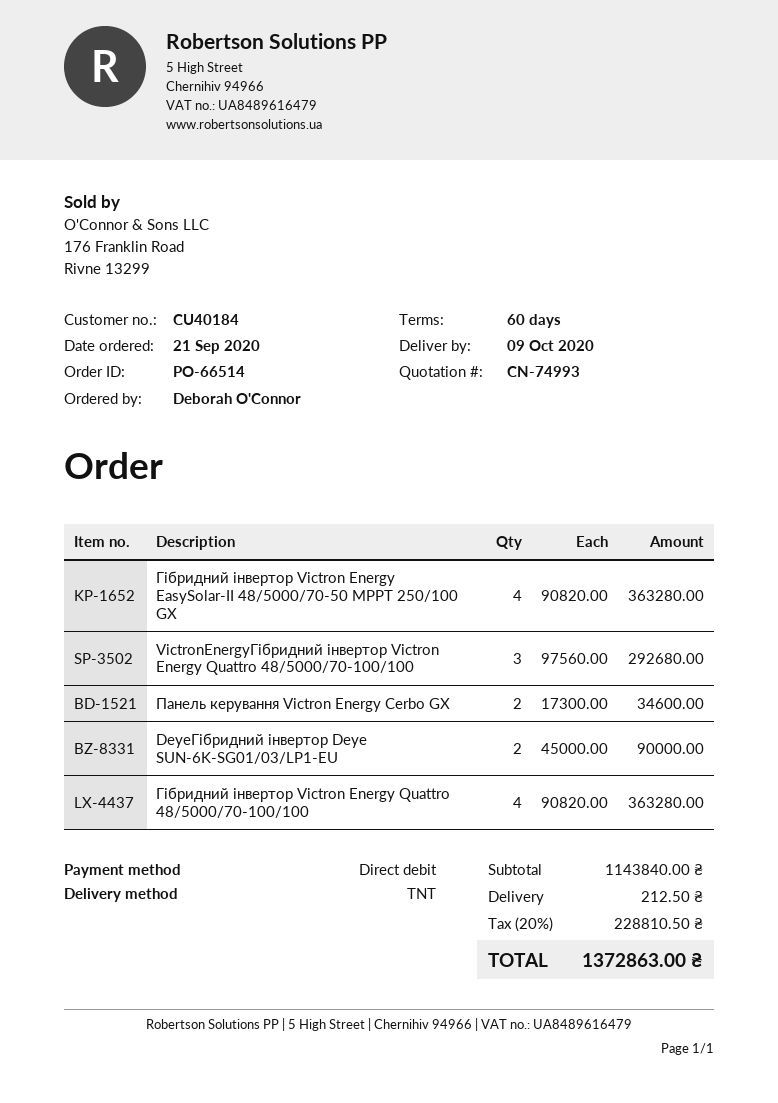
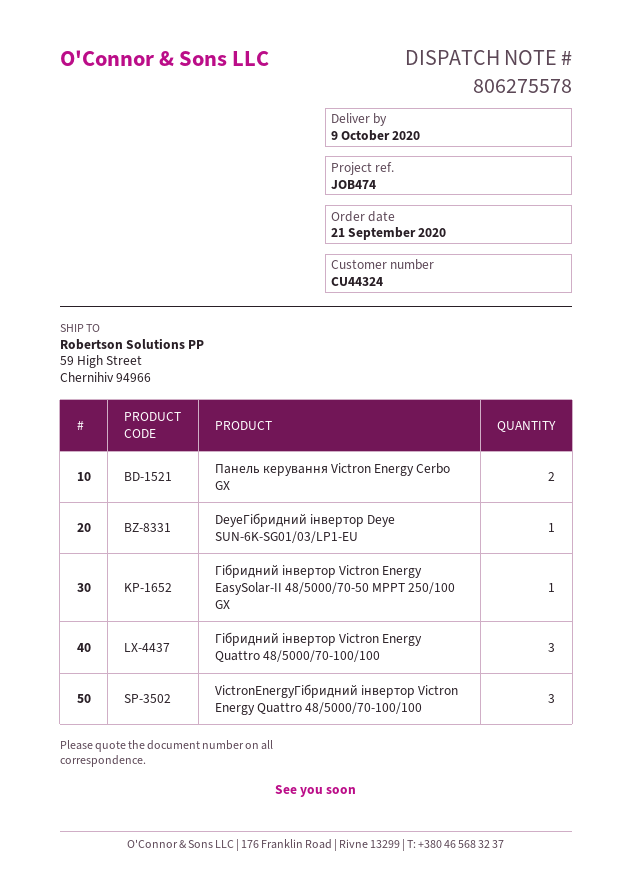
customer number: CU40184 -> CU44324
Гібридний інвертор Victron Energy EasySolar-II 48/5000/70-50 MPPT 250/100 GX: 4 -> 1
DeyeГібридний інвертор Deye SUN-6K-SG01/03/LP1-EU: 2 -> 1
Гібридний інвертор Victron Energy Quattro 48/5000/70-100/100: 4 -> 3

